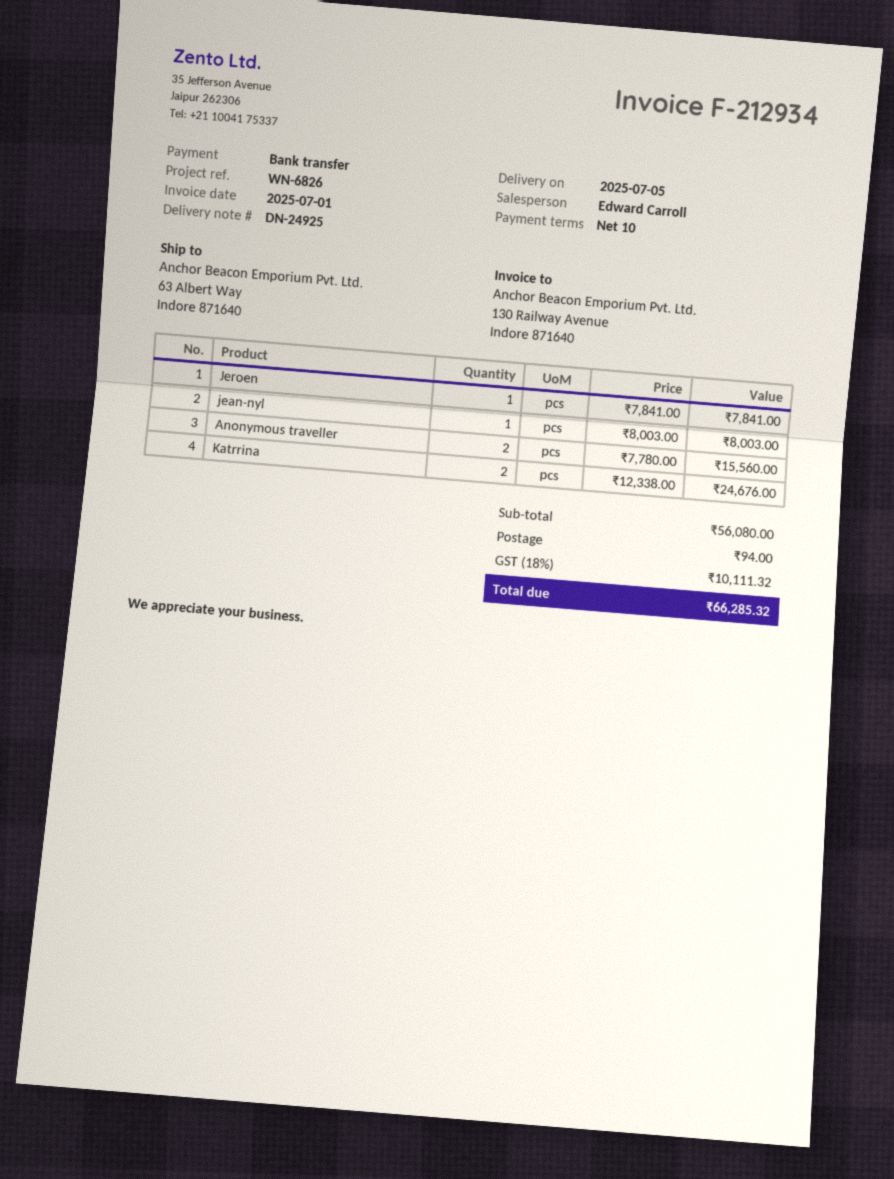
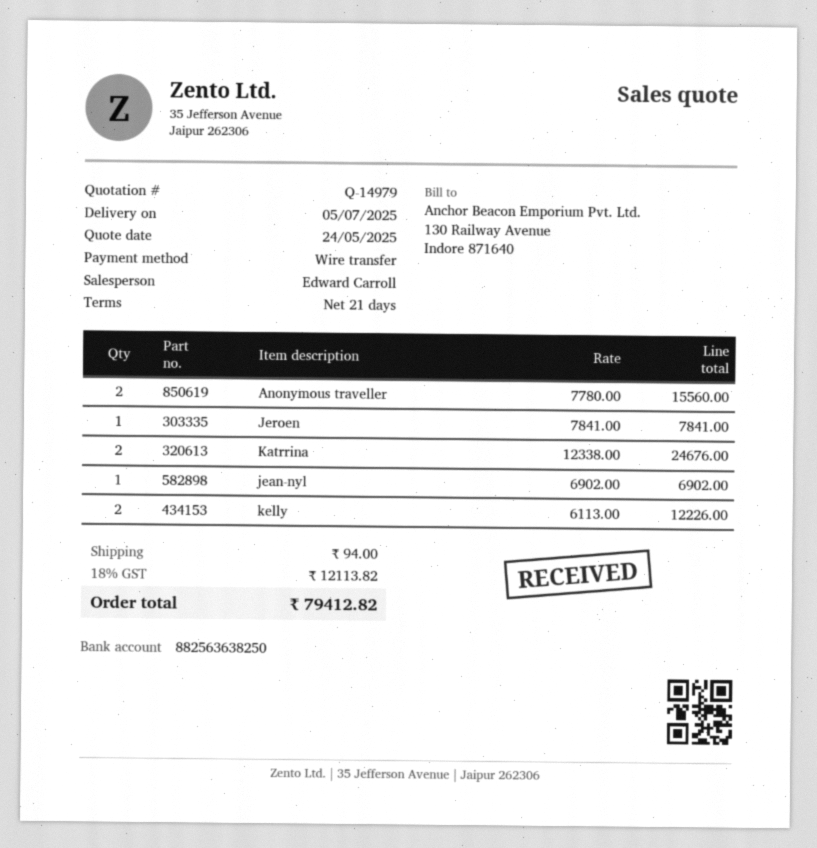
payment terms: 10 days -> 21 days
jean-nyl: 1 x 8003.00 = 8003.00 -> 1 x 6902.00 = 6902.00
kelly: none -> 2 x 6113.00 = 12226.00
tax: 18% = 10111.32 -> 18% = 12113.82
total: 66285.32 -> 79412.82

